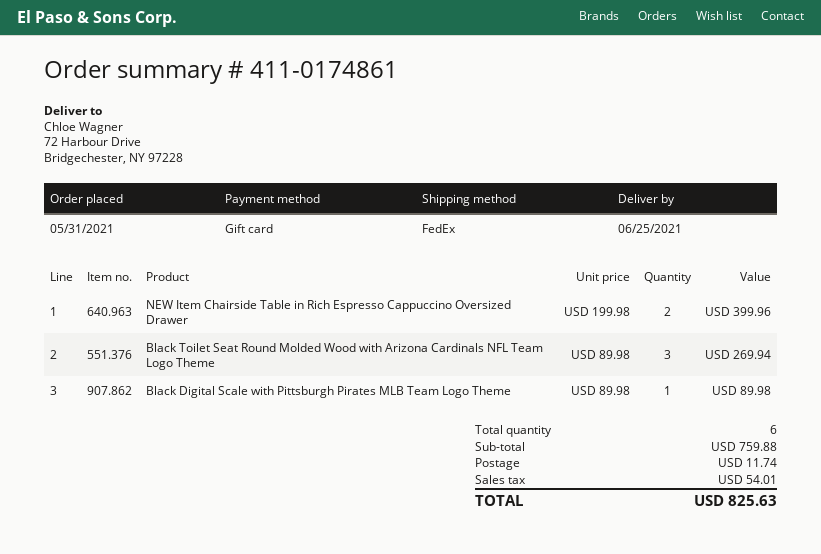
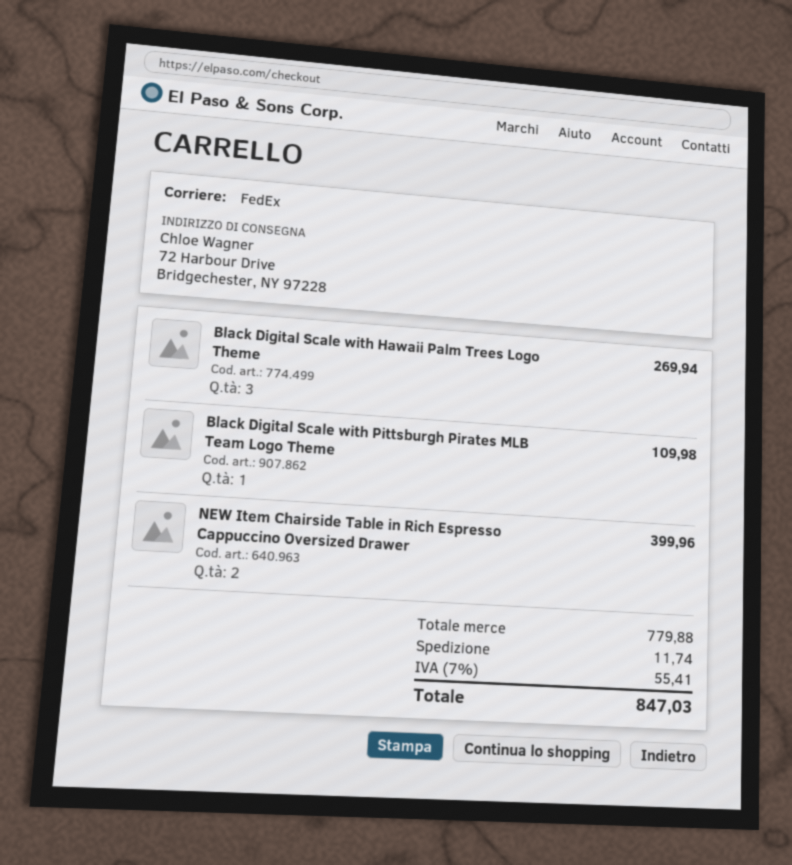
Black Toilet Seat Round Molded Wood with Arizona Cardinals NFL Team Logo Theme: 3 for 269.94 -> none
Black Digital Scale with Pittsburgh Pirates MLB Team Logo Theme: 1 for 89.98 -> 1 for 109.98
Black Digital Scale with Hawaii Palm Trees Logo Theme: none -> 3 for 269.94
subtotal: 759.88 -> 779.88
tax: 54.01 -> 55.41
total: 825.63 -> 847.03

